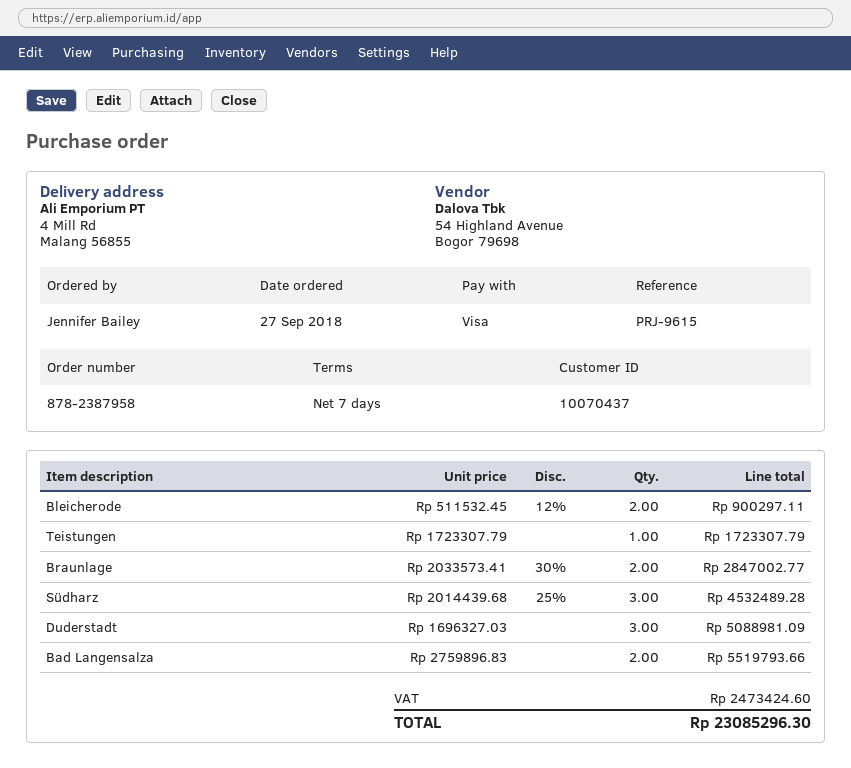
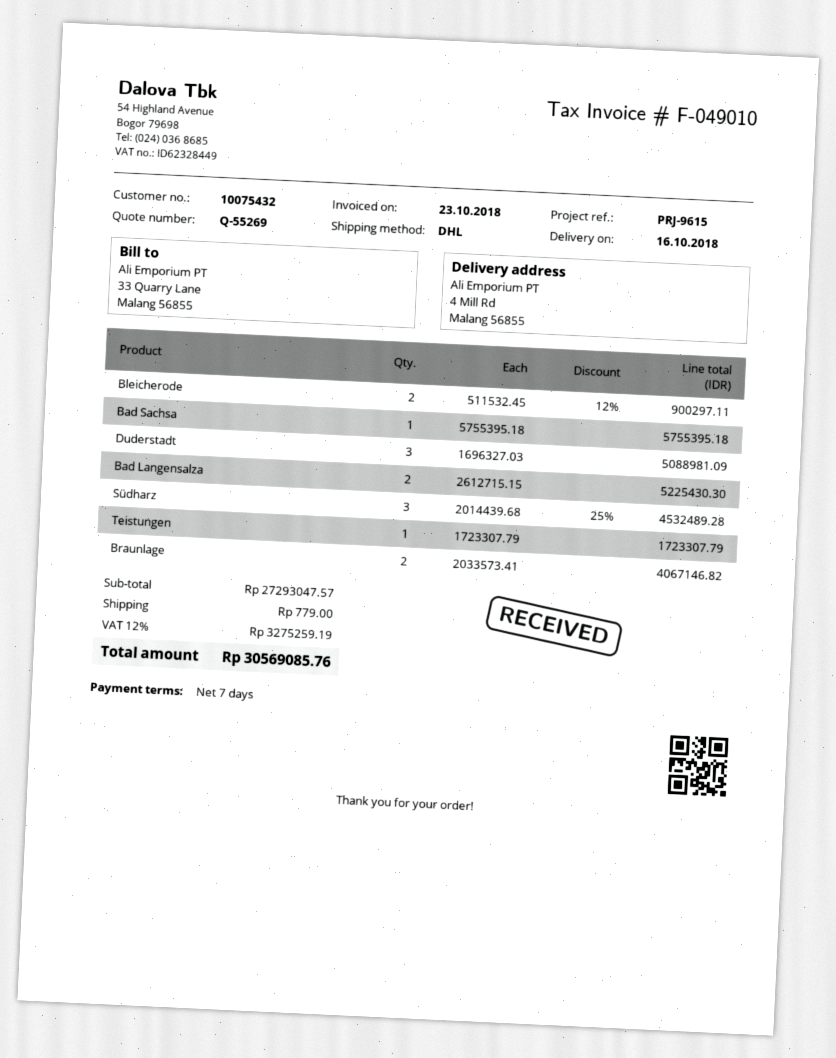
customer number: 10070437 -> 10075432
Braunlage: 2 x 2033573.41 - 30% = 2847002.77 -> 2 x 2033573.41 = 4067146.82
Bad Langensalza: 2 x 2759896.83 = 5519793.66 -> 2 x 2612715.15 = 5225430.30
Bad Sachsa: none -> 1 x 5755395.18 = 5755395.18
shipping: none -> 779.00
tax: 2473424.60 -> 3275259.19
total: 23085296.30 -> 30569085.76

